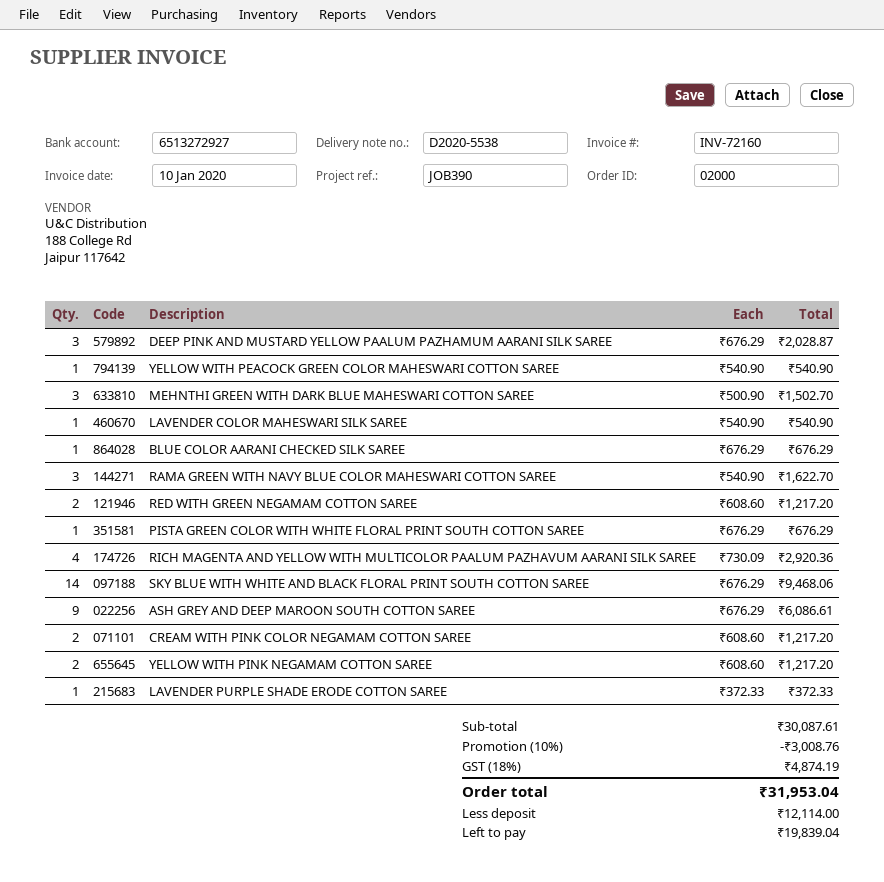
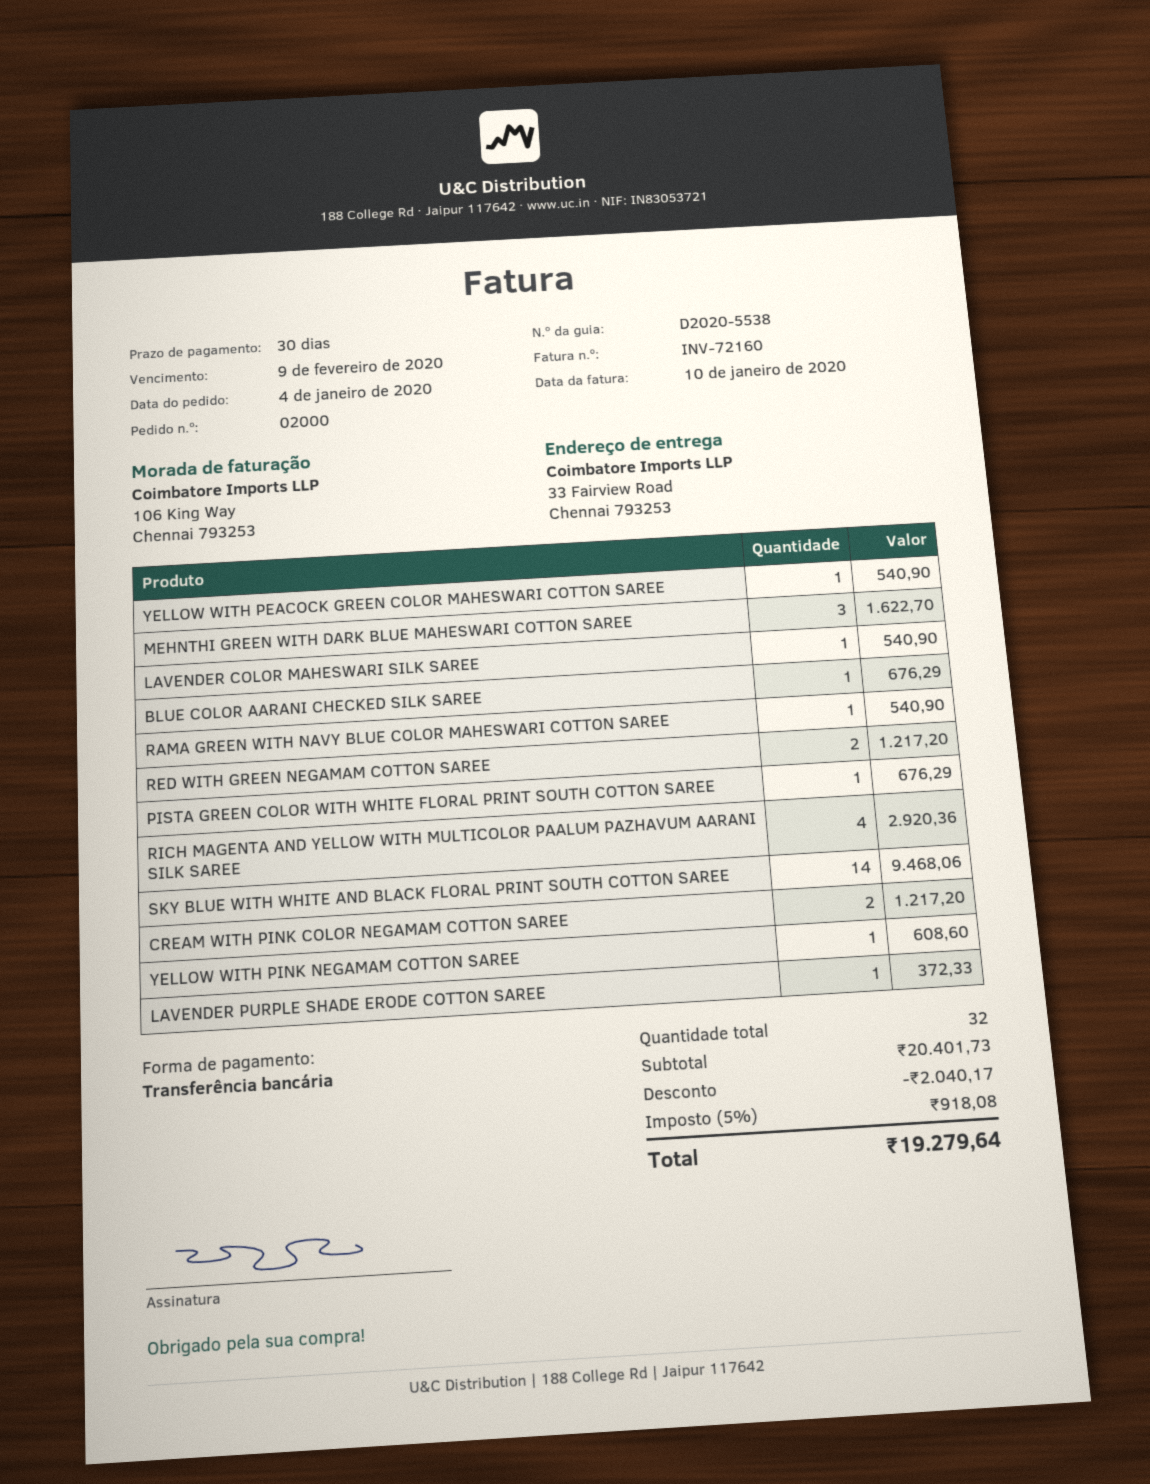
DEEP PINK AND MUSTARD YELLOW PAALUM PAZHAMUM AARANI SILK SAREE: 3 for 2028.87 -> none
MEHNTHI GREEN WITH DARK BLUE MAHESWARI COTTON SAREE: 3 for 1502.70 -> 3 for 1622.70
RAMA GREEN WITH NAVY BLUE COLOR MAHESWARI COTTON SAREE: 3 for 1622.70 -> 1 for 540.90
ASH GREY AND DEEP MAROON SOUTH COTTON SAREE: 9 for 6086.61 -> none
YELLOW WITH PINK NEGAMAM COTTON SAREE: 2 for 1217.20 -> 1 for 608.60
subtotal: 30087.61 -> 20401.73
discount: 3008.76 -> 2040.17
tax: 18% = 4874.19 -> 5% = 918.08
total: 31953.04 -> 19279.64

